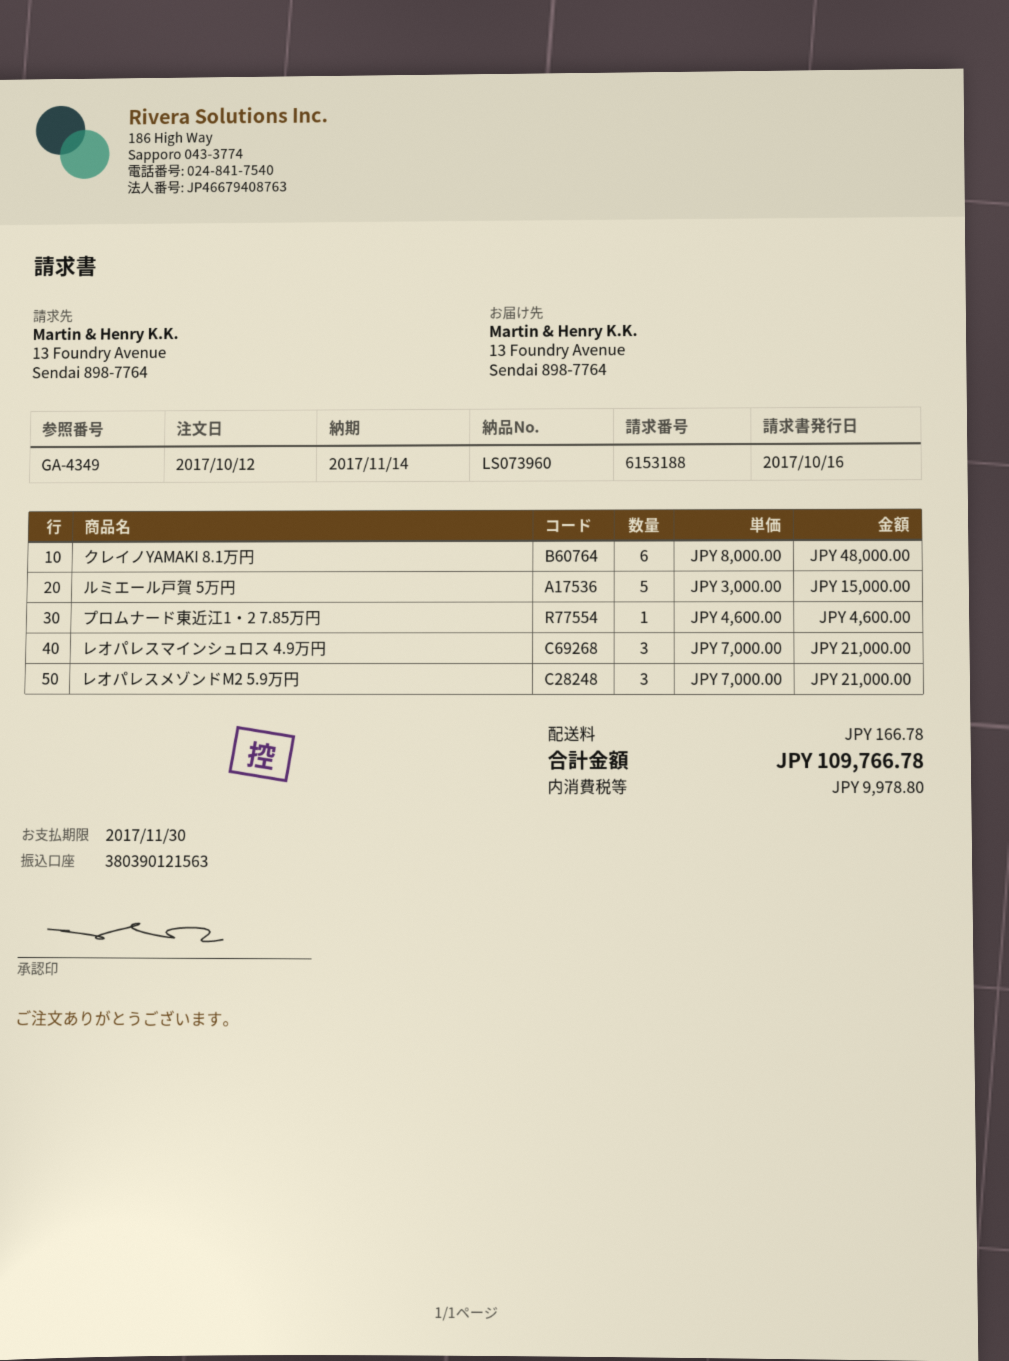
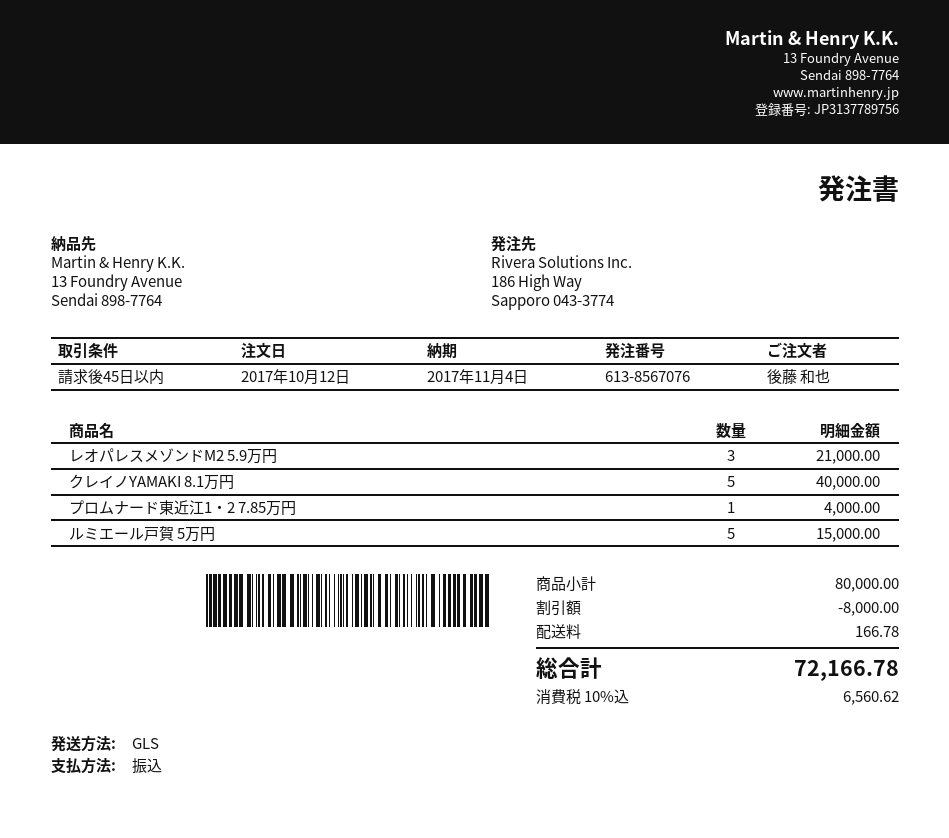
delivery date: 2017-11-14 -> 2017-11-04
クレイノYAMAKI 8.1万円: 6 for 48000.00 -> 5 for 40000.00
プロムナード東近江1・2 7.85万円: 1 for 4600.00 -> 1 for 4000.00
レオパレスマインシュロス 4.9万円: 3 for 21000.00 -> none
discount: none -> 8000.00
tax: 9978.80 -> 6560.62
total: 109766.78 -> 72166.78

